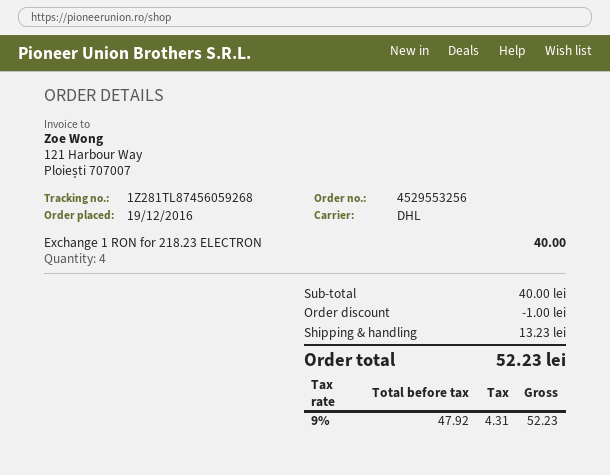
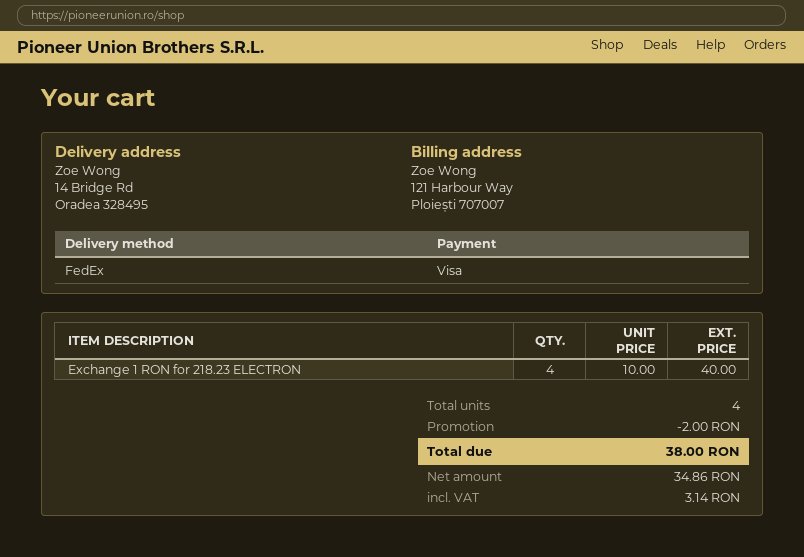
shipping method: DHL -> FedEx
discount: 1.00 -> 2.00
shipping: 13.23 -> none
net: 47.92 -> 34.86
tax: 4.31 -> 3.14
total: 52.23 -> 38.00

